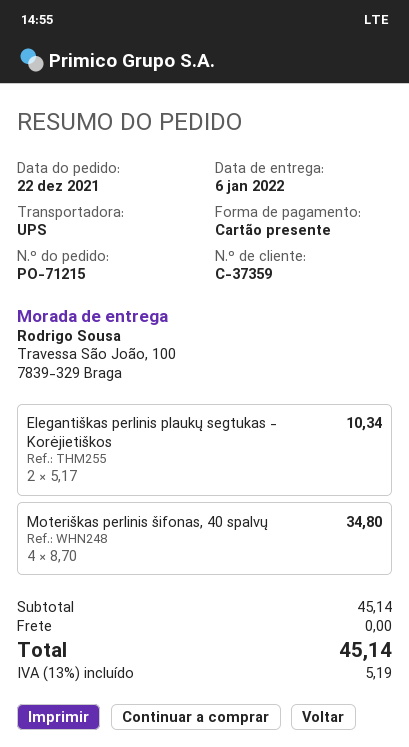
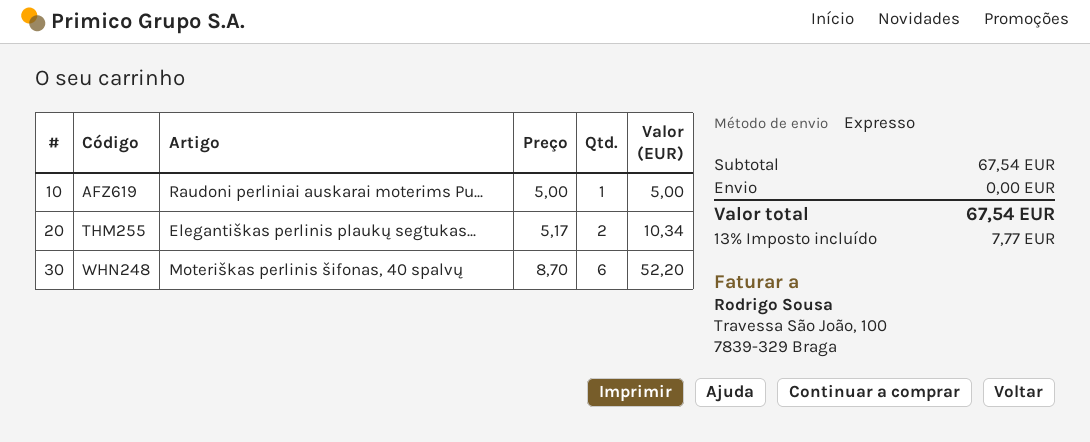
shipping method: UPS -> express
Moteriškas perlinis šifonas, 40 spalvų: 4 x 8.70 = 34.80 -> 6 x 8.70 = 52.20
Raudoni perliniai auskarai moterims Pu...: none -> 1 x 5.00 = 5.00
subtotal: 45.14 -> 67.54
tax: 13% = 5.19 -> 13% = 7.77
total: 45.14 -> 67.54

